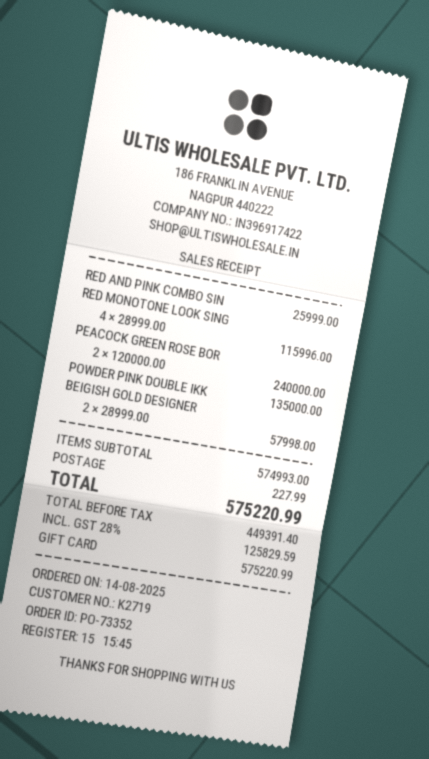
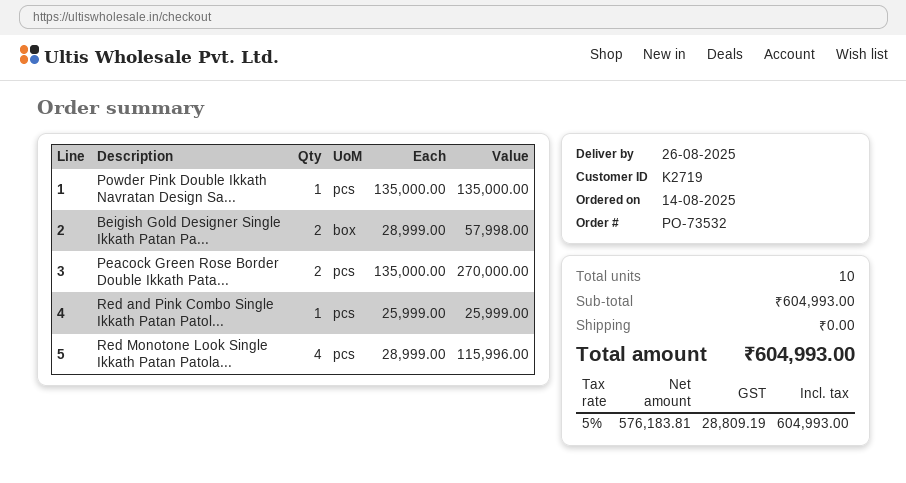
order number: PO-73352 -> PO-73532
PEACOCK GREEN ROSE BOR: 2 x 120000.00 = 240000.00 -> 2 x 135000.00 = 270000.00
subtotal: 574993.00 -> 604993.00
shipping: 227.99 -> 0.00
net: 449391.40 -> 576183.81
tax: 28% = 125829.59 -> 5% = 28809.19
total: 575220.99 -> 604993.00

